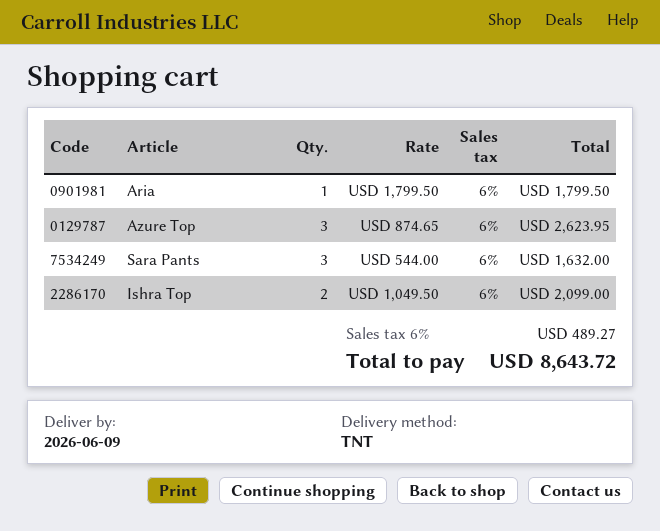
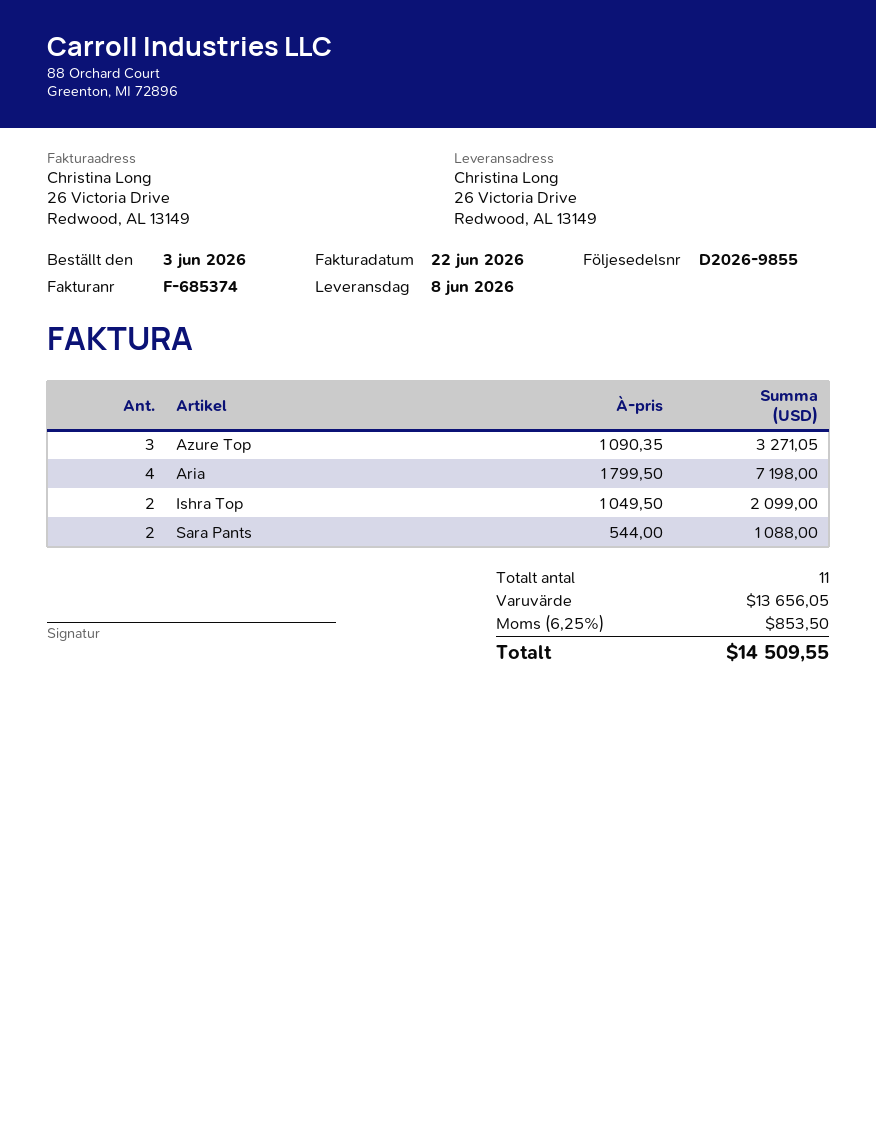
delivery date: 2026-06-09 -> 2026-06-08
Aria: 1 x 1799.50 = 1799.50 -> 4 x 1799.50 = 7198.00
Azure Top: 3 x 874.65 = 2623.95 -> 3 x 1090.35 = 3271.05
Sara Pants: 3 x 544.00 = 1632.00 -> 2 x 544.00 = 1088.00
tax: 6% = 489.27 -> 6.25% = 853.50
total: 8643.72 -> 14509.55

